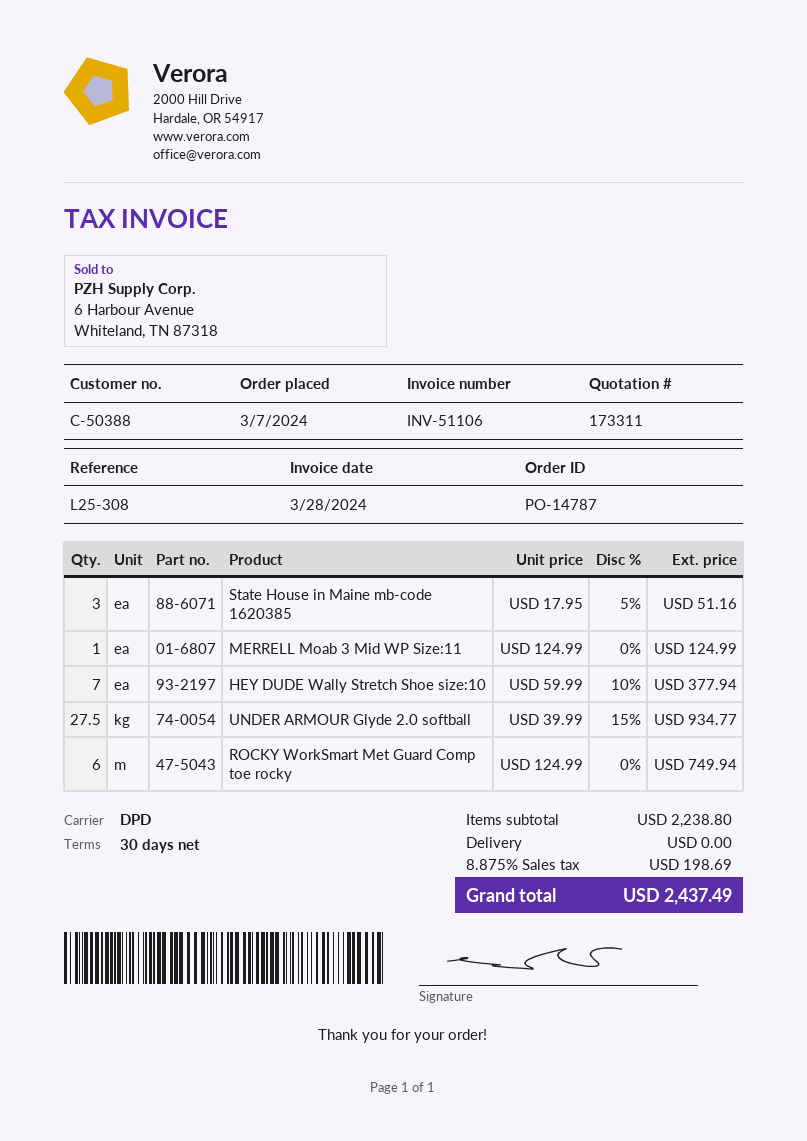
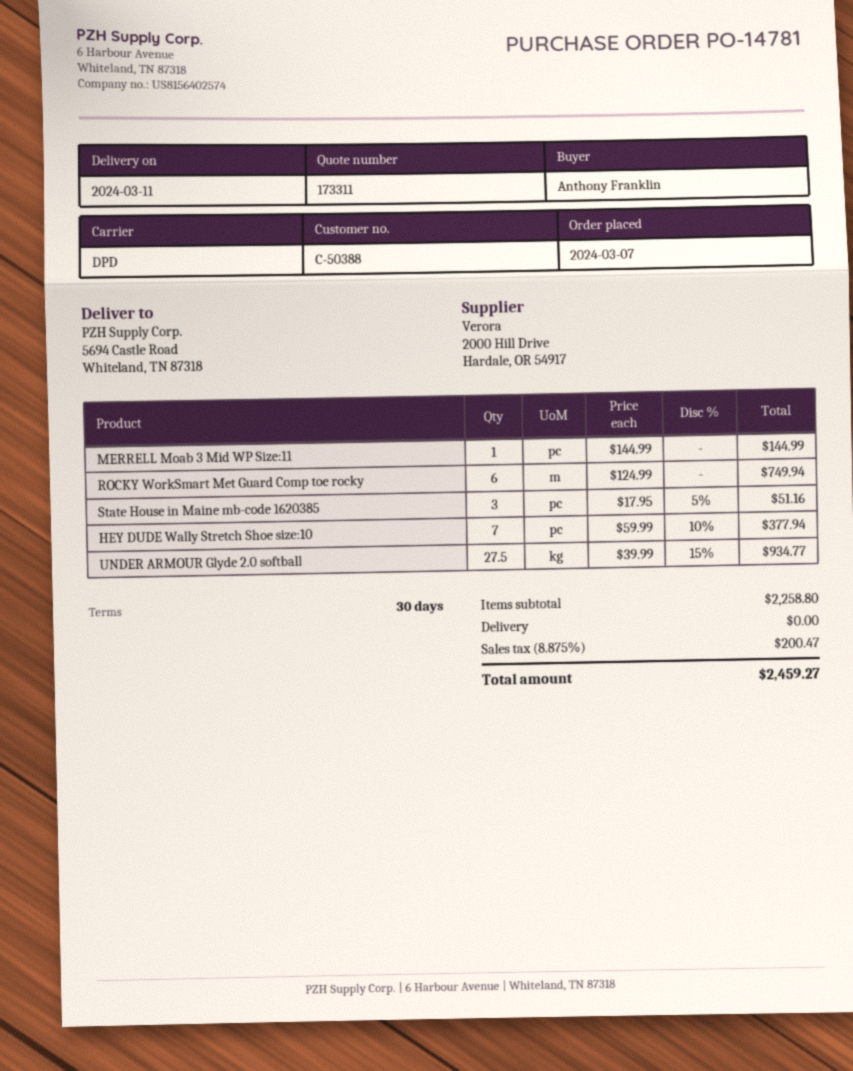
order number: PO-14787 -> PO-14781
MERRELL Moab 3 Mid WP Size:11: 1 x 124.99 = 124.99 -> 1 x 144.99 = 144.99
subtotal: 2238.80 -> 2258.80
tax: 8.875% = 198.69 -> 8.875% = 200.47
total: 2437.49 -> 2459.27

